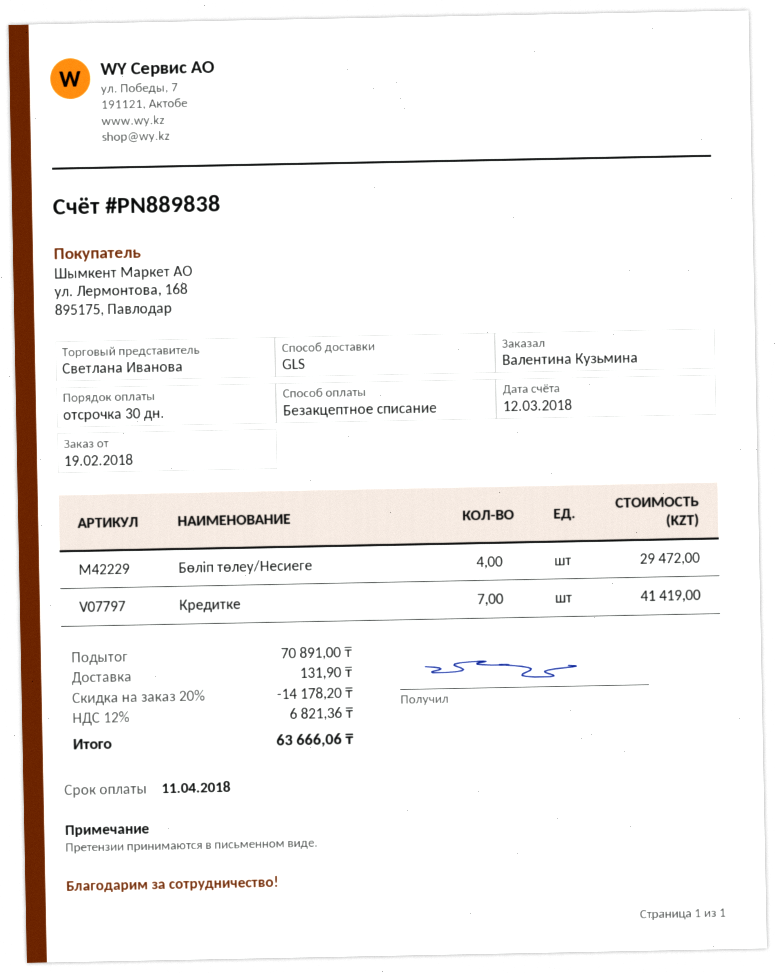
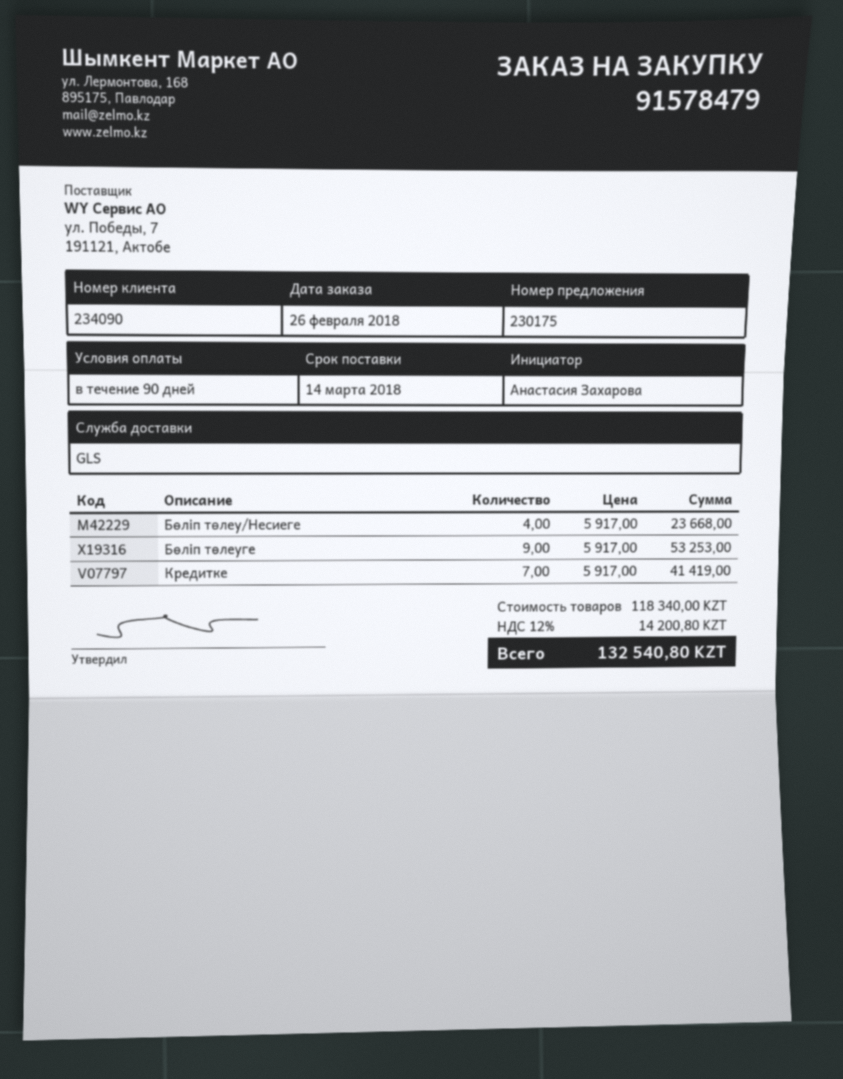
order date: 2018-02-19 -> 2018-02-26
payment terms: 30 days -> 90 days
ordered by: Валентина Кузьмина -> Анастасия Захарова
Бөліп төлеу/Несиеге: 4 for 29472.00 -> 4 for 23668.00
Бөліп төлеуге: none -> 9 for 53253.00
subtotal: 70891.00 -> 118340.00
discount: 20% = 14178.20 -> none
shipping: 131.90 -> none
tax: 12% = 6821.36 -> 12% = 14200.80
total: 63666.06 -> 132540.80

